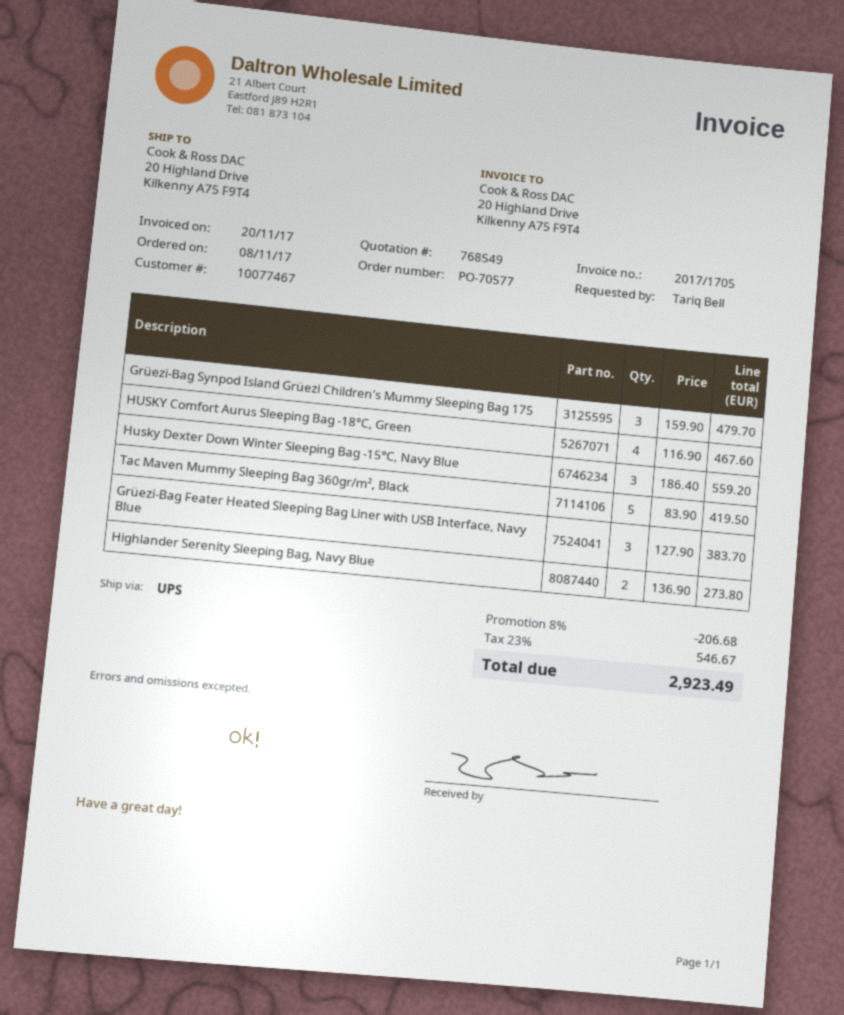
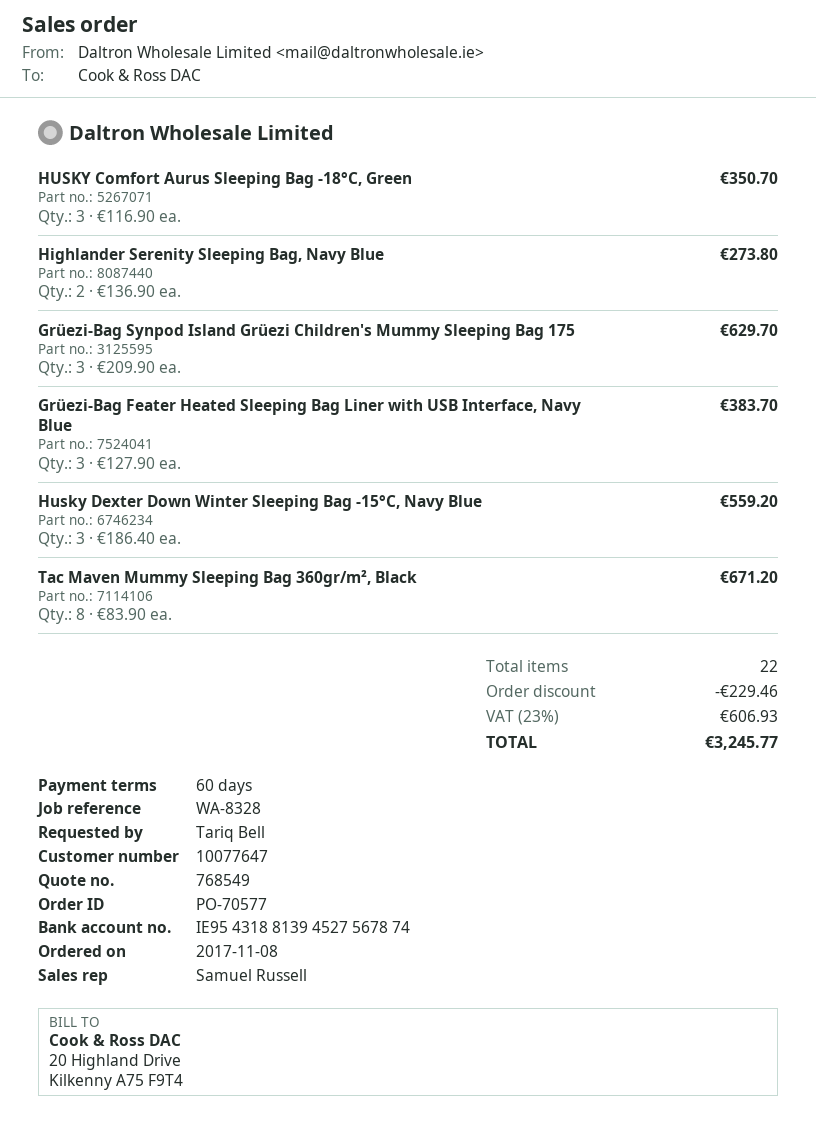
customer number: 10077467 -> 10077647
Grüezi-Bag Synpod Island Grüezi Children's Mummy Sleeping Bag 175: 3 x 159.90 = 479.70 -> 3 x 209.90 = 629.70
HUSKY Comfort Aurus Sleeping Bag -18°C, Green: 4 x 116.90 = 467.60 -> 3 x 116.90 = 350.70
Tac Maven Mummy Sleeping Bag 360gr/m², Black: 5 x 83.90 = 419.50 -> 8 x 83.90 = 671.20
discount: 206.68 -> 229.46
tax: 23% = 546.67 -> 23% = 606.93
total: 2923.49 -> 3245.77

